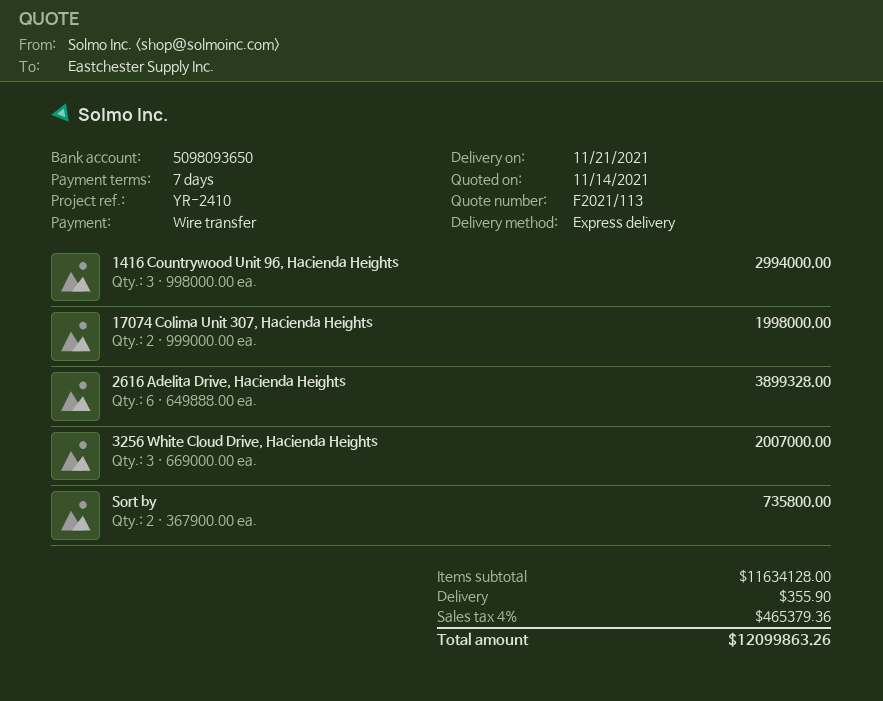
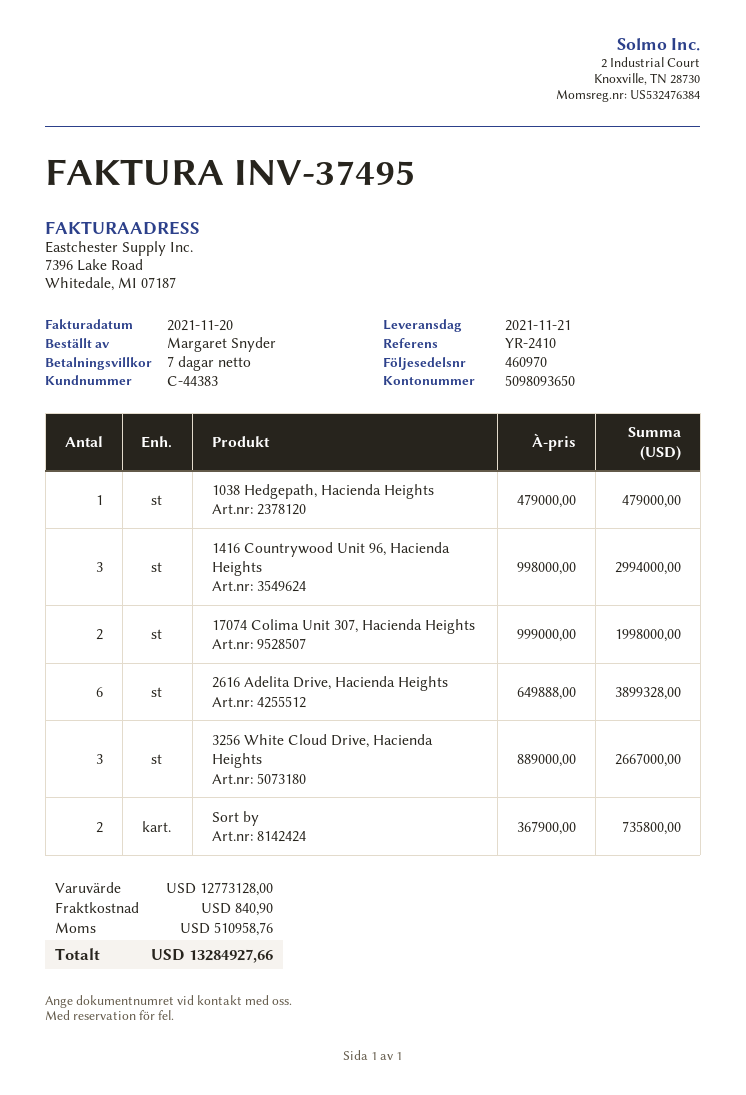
3256 White Cloud Drive, Hacienda Heights: 3 x 669000.00 = 2007000.00 -> 3 x 889000.00 = 2667000.00
1038 Hedgepath, Hacienda Heights: none -> 1 x 479000.00 = 479000.00
subtotal: 11634128.00 -> 12773128.00
shipping: 355.90 -> 840.90
tax: 465379.36 -> 510958.76
total: 12099863.26 -> 13284927.66

